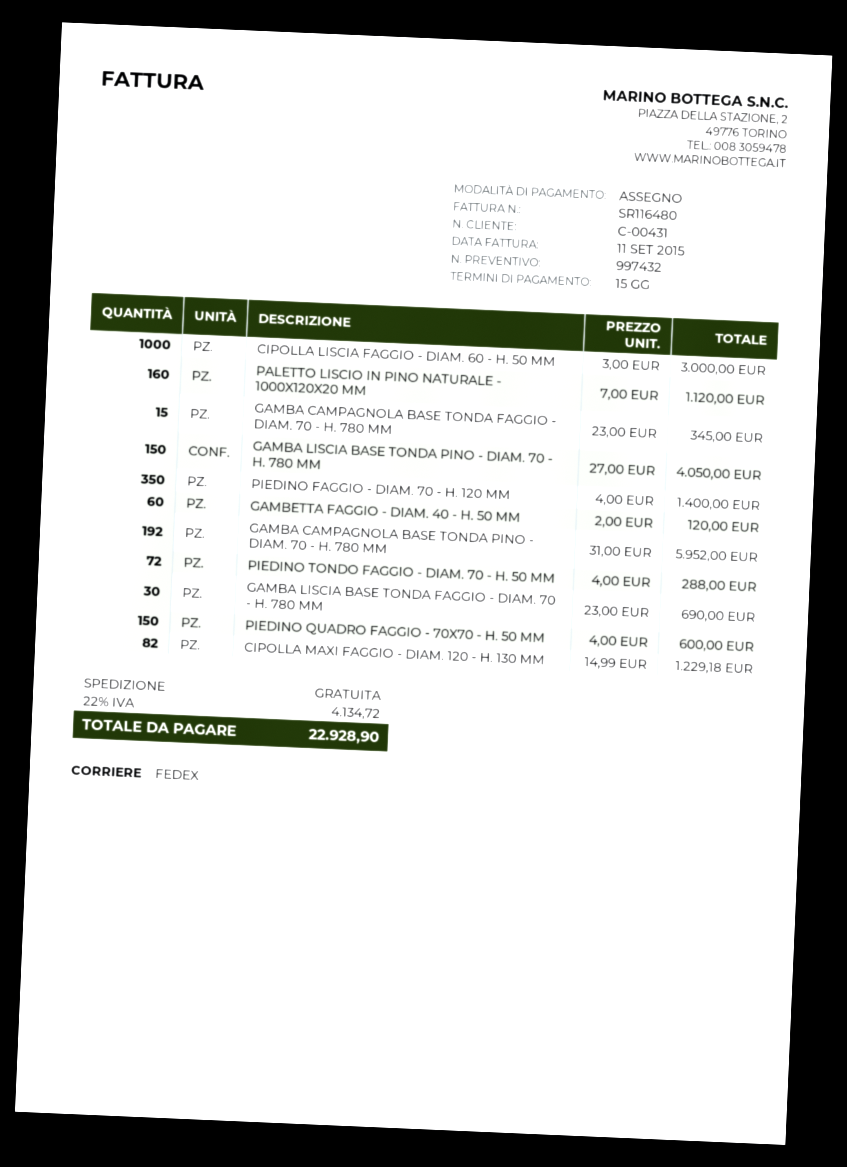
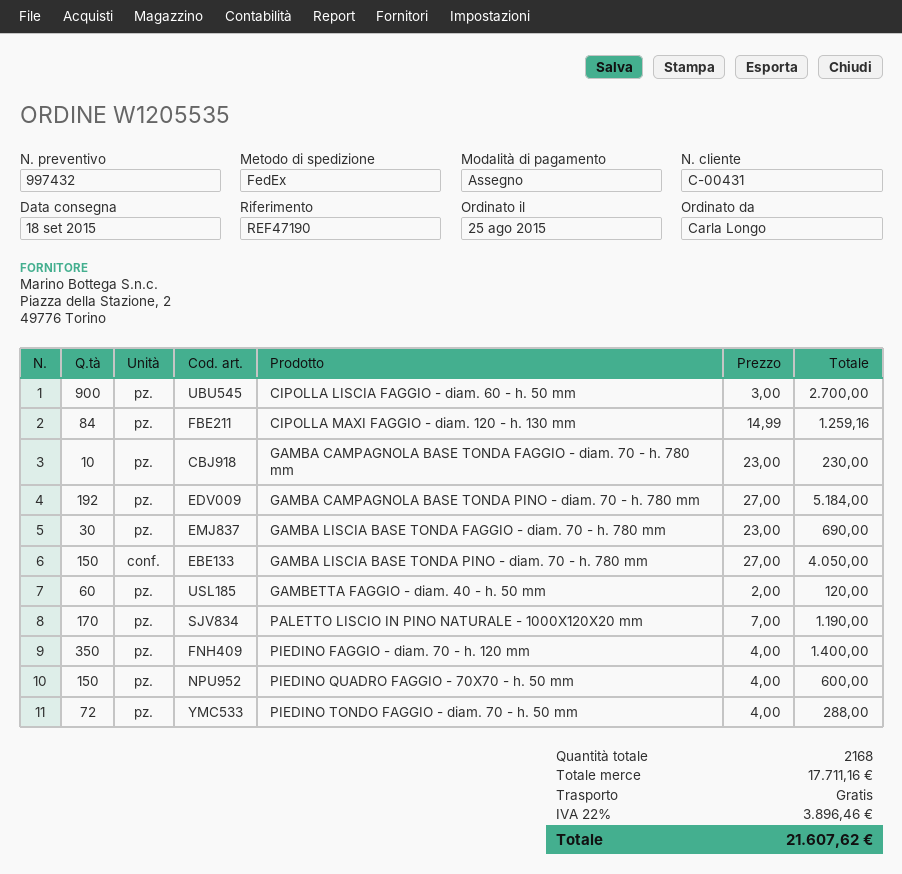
CIPOLLA LISCIA FAGGIO - DIAM. 60 - H. 50 MM: 1000 x 3.00 = 3000.00 -> 900 x 3.00 = 2700.00
PALETTO LISCIO IN PINO NATURALE - 1000X120X20 MM: 160 x 7.00 = 1120.00 -> 170 x 7.00 = 1190.00
GAMBA CAMPAGNOLA BASE TONDA FAGGIO - DIAM. 70 - H. 780 MM: 15 x 23.00 = 345.00 -> 10 x 23.00 = 230.00
GAMBA CAMPAGNOLA BASE TONDA PINO - DIAM. 70 - H. 780 MM: 192 x 31.00 = 5952.00 -> 192 x 27.00 = 5184.00
CIPOLLA MAXI FAGGIO - DIAM. 120 - H. 130 MM: 82 x 14.99 = 1229.18 -> 84 x 14.99 = 1259.16
tax: 22% = 4134.72 -> 22% = 3896.46
total: 22928.90 -> 21607.62

